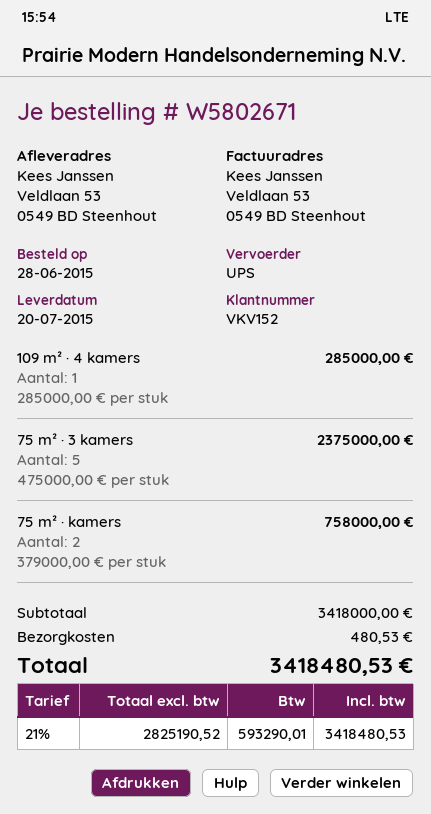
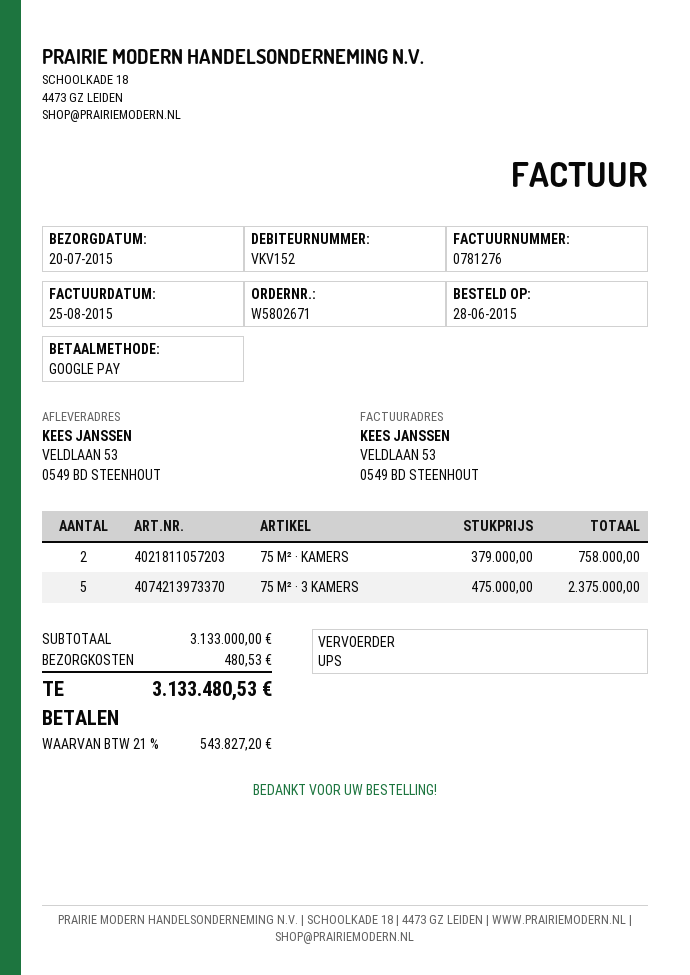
109 m² · 4 kamers: 1 x 285000.00 = 285000.00 -> none
subtotal: 3418000.00 -> 3133000.00
tax: 21% = 593290.01 -> 21% = 543827.20
total: 3418480.53 -> 3133480.53

